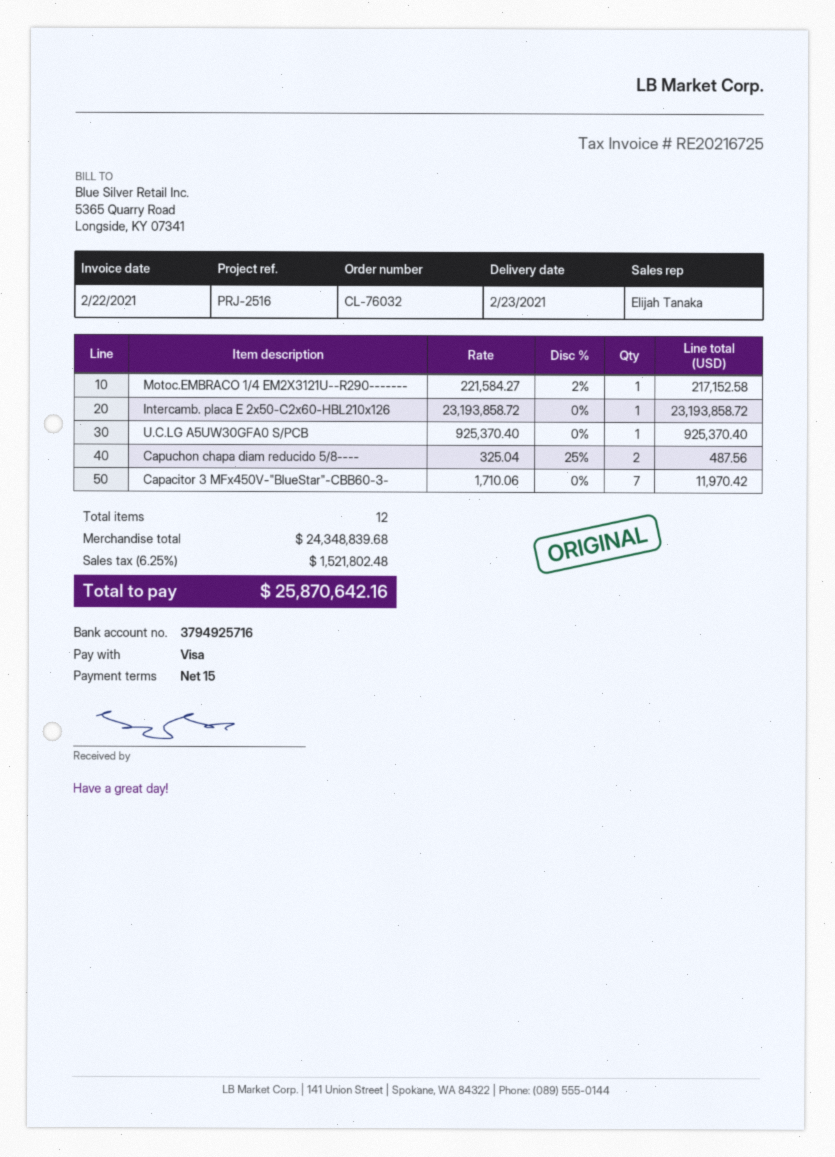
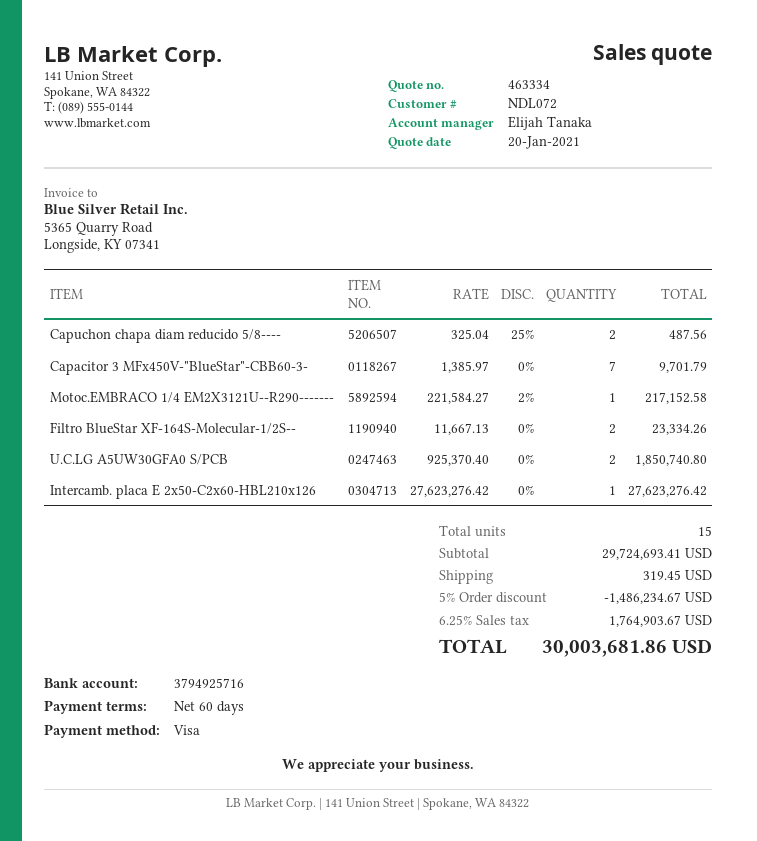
payment terms: 15 days -> 60 days
Intercamb. placa E 2x50-C2x60-HBL210x126: 1 x 23193858.72 = 23193858.72 -> 1 x 27623276.42 = 27623276.42
U.C.LG A5UW30GFA0 S/PCB: 1 x 925370.40 = 925370.40 -> 2 x 925370.40 = 1850740.80
Capacitor 3 MFx450V-"BlueStar"-CBB60-3-: 7 x 1710.06 = 11970.42 -> 7 x 1385.97 = 9701.79
Filtro BlueStar XF-164S-Molecular-1/2S--: none -> 2 x 11667.13 = 23334.26
total quantity: 12 -> 15
subtotal: 24348839.68 -> 29724693.41
discount: none -> 5% = 1486234.67
shipping: none -> 319.45
tax: 6.25% = 1521802.48 -> 6.25% = 1764903.67
total: 25870642.16 -> 30003681.86

